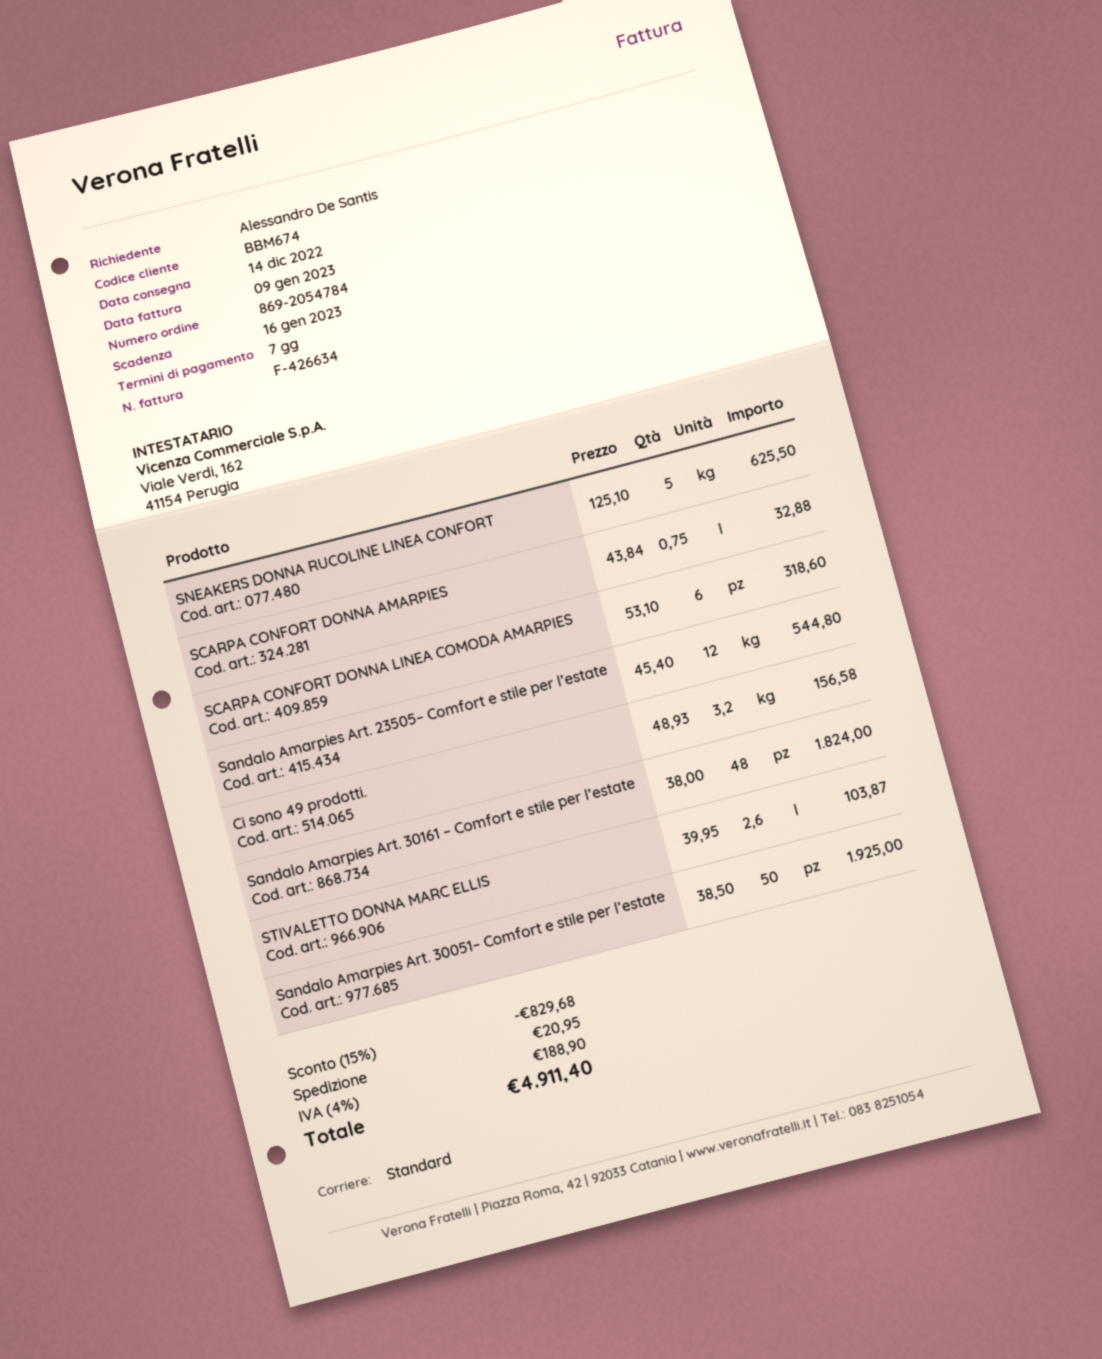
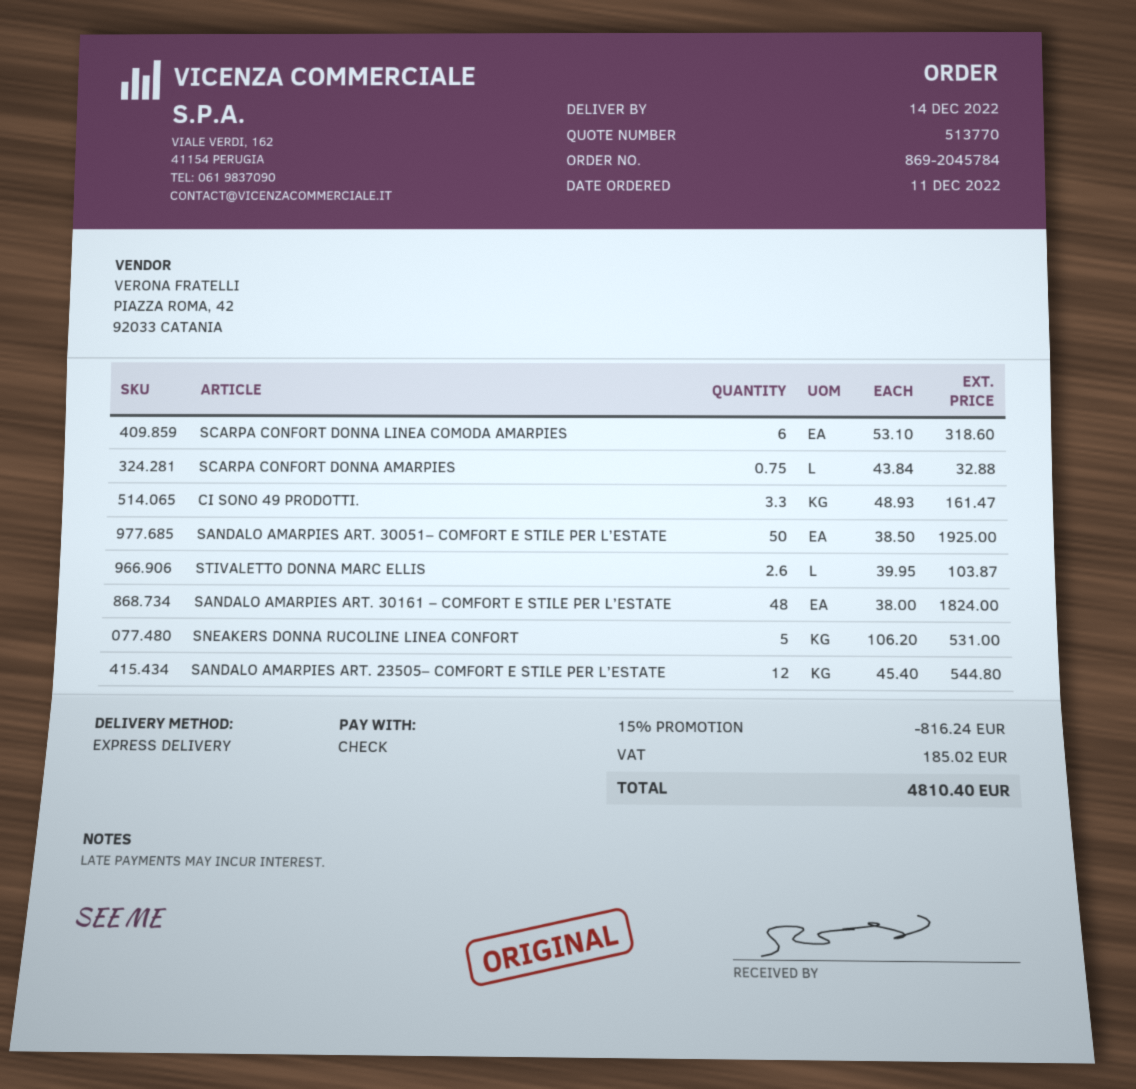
order number: 869-2054784 -> 869-2045784
shipping method: standard -> express
SNEAKERS DONNA RUCOLINE LINEA CONFORT: 5 x 125.10 = 625.50 -> 5 x 106.20 = 531.00
Ci sono 49 prodotti.: 3.2 x 48.93 = 156.58 -> 3.3 x 48.93 = 161.47
discount: 15% = 829.68 -> 15% = 816.24
shipping: 20.95 -> none
tax: 188.90 -> 185.02
total: 4911.40 -> 4810.40

